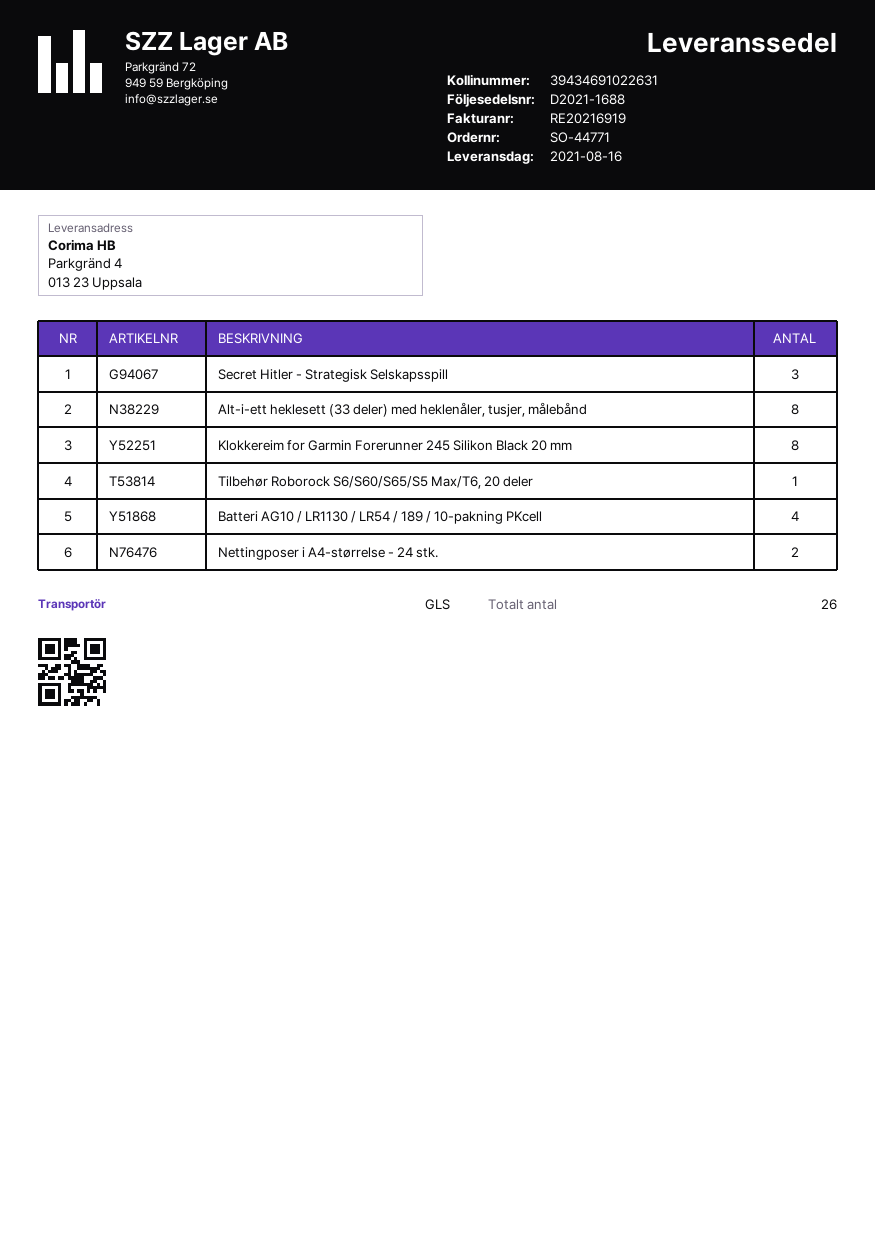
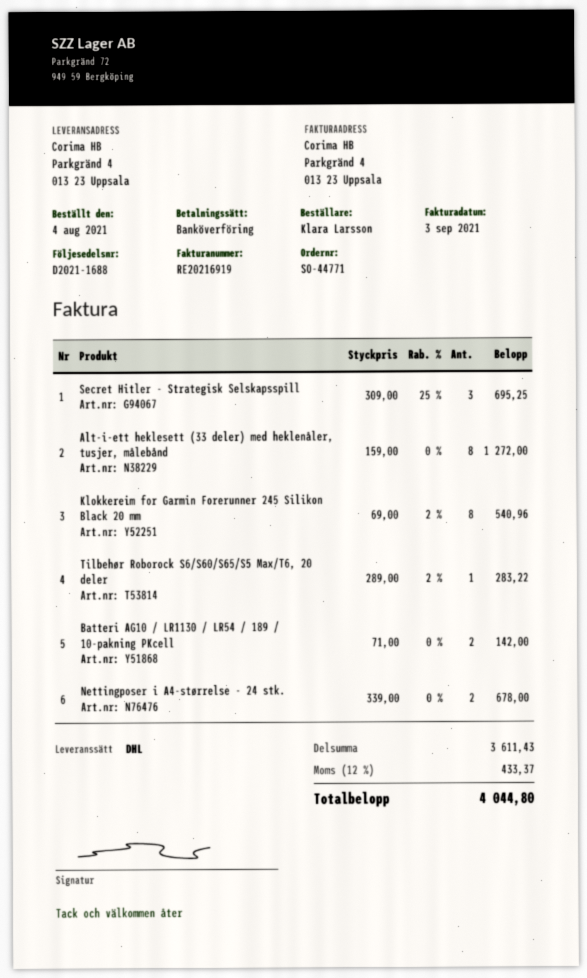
shipping method: GLS -> DHL
Batteri AG10 / LR1130 / LR54 / 189 / 10-pakning PKcell: 4 -> 2

